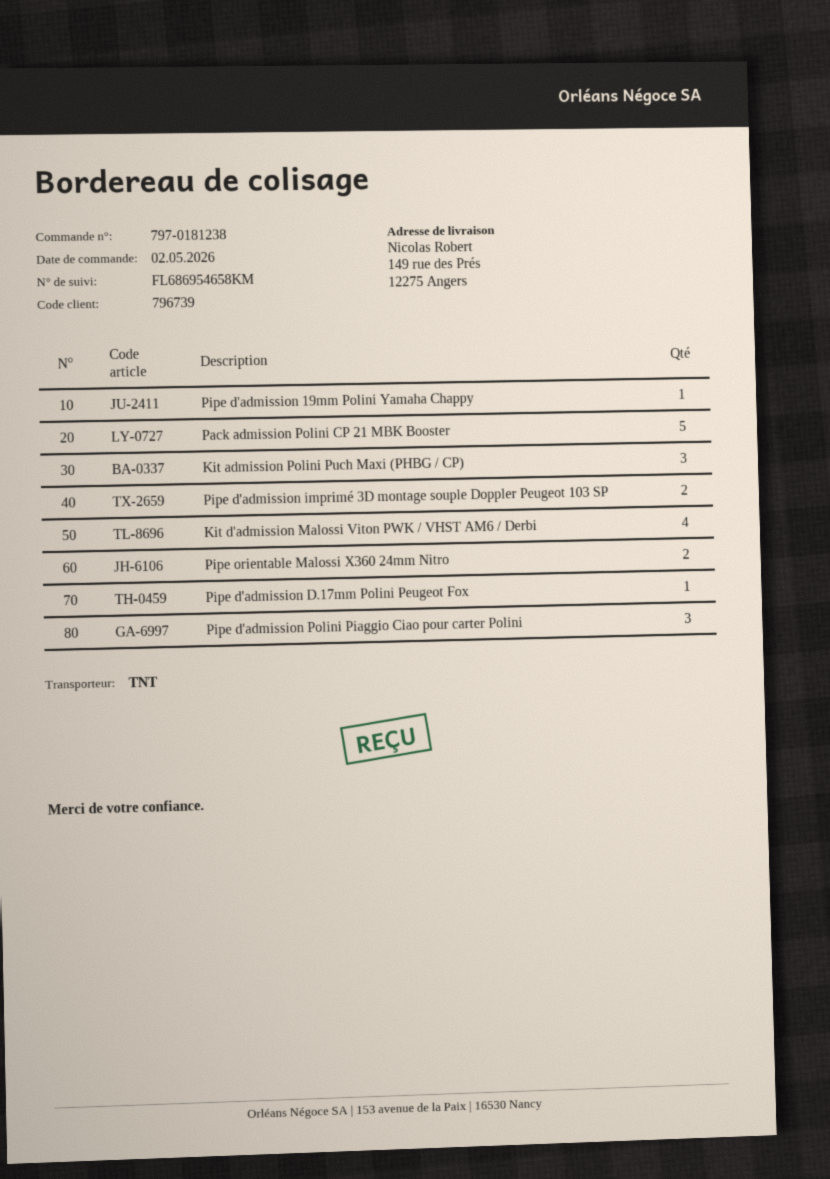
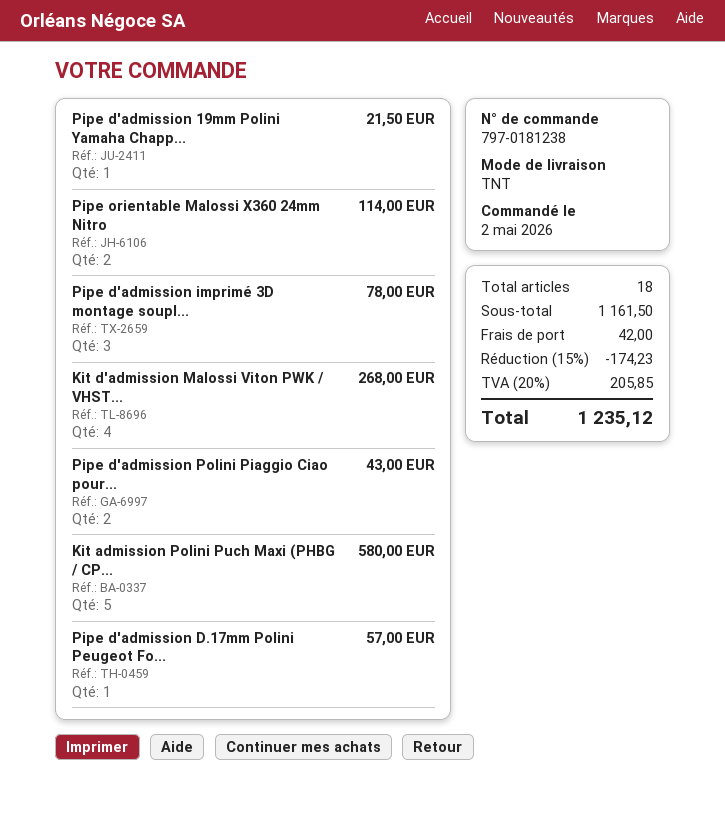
Pack admission Polini CP 21 MBK Booster: 5 -> none
Kit admission Polini Puch Maxi (PHBG / CP): 3 -> 5
Pipe d'admission imprimé 3D montage souple Doppler Peugeot 103 SP: 2 -> 3
Pipe d'admission Polini Piaggio Ciao pour carter Polini: 3 -> 2

